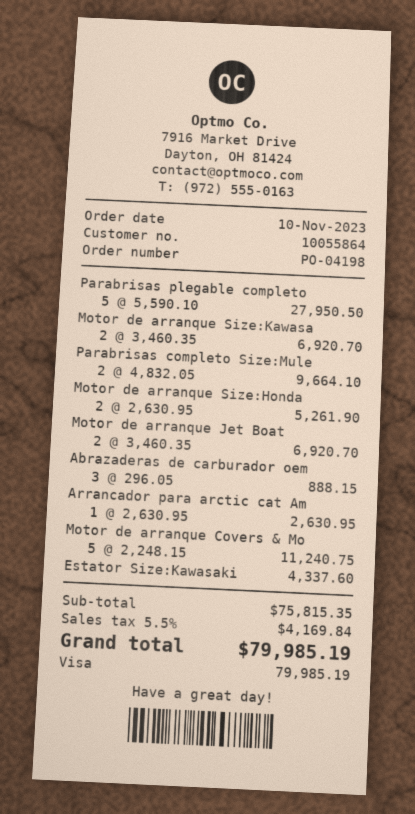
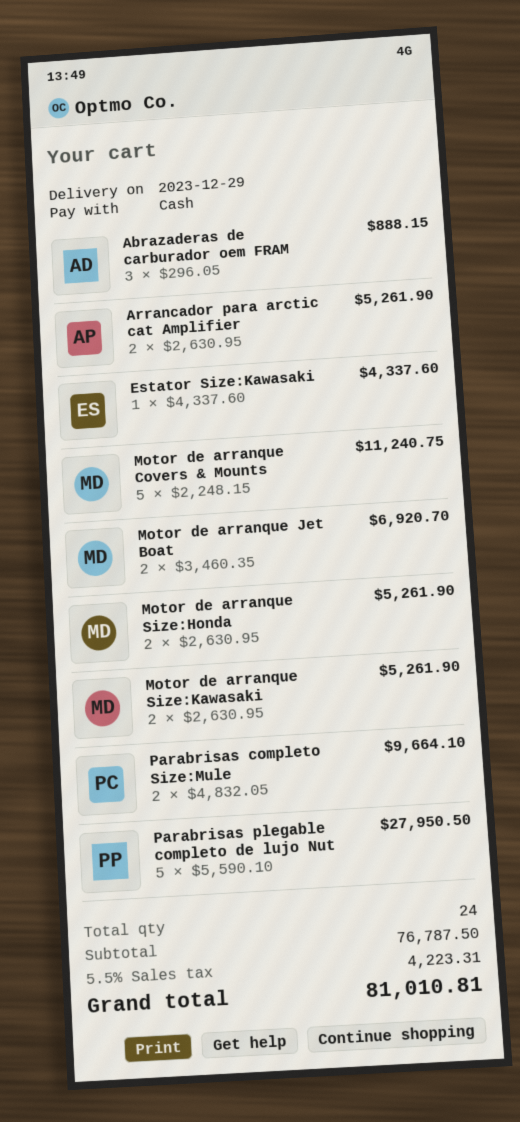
payment method: Visa -> cash
Motor de arranque Size:Kawasa: 2 x 3460.35 = 6920.70 -> 2 x 2630.95 = 5261.90
Arrancador para arctic cat Am: 1 x 2630.95 = 2630.95 -> 2 x 2630.95 = 5261.90
subtotal: 75815.35 -> 76787.50
tax: 5.5% = 4169.84 -> 5.5% = 4223.31
total: 79985.19 -> 81010.81

